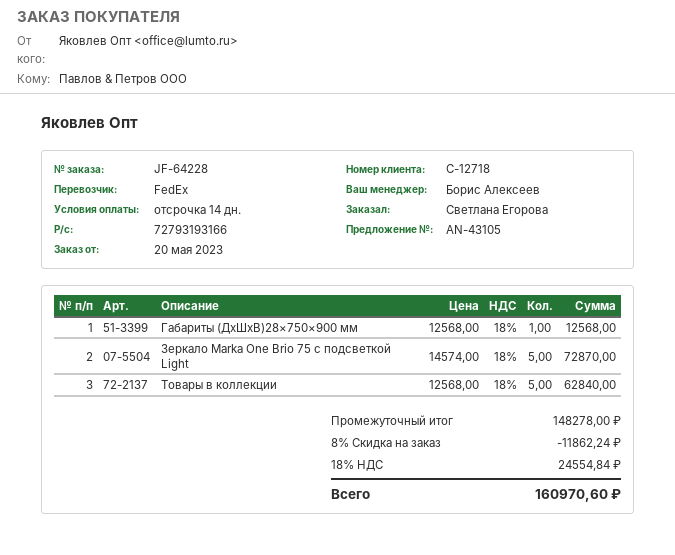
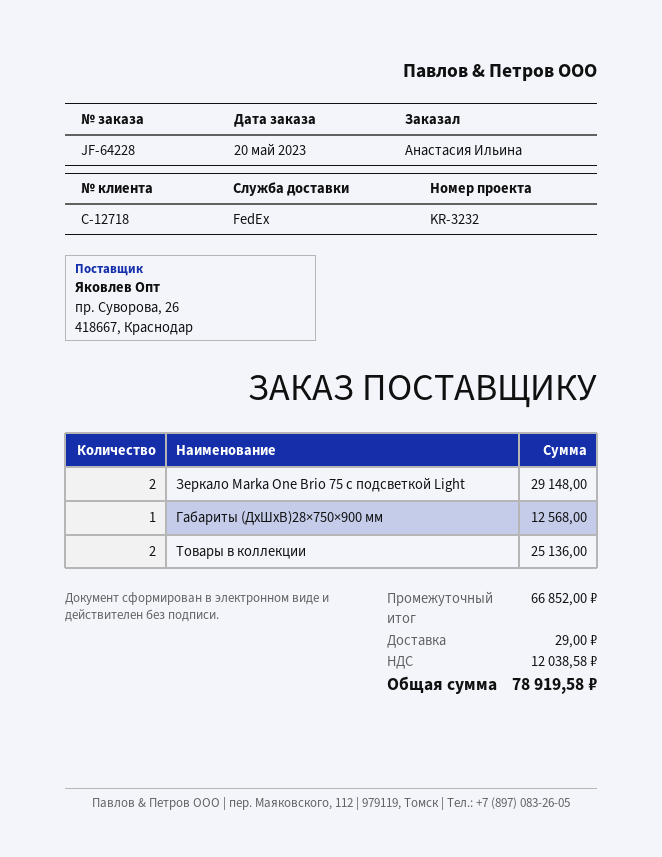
ordered by: Светлана Егорова -> Анастасия Ильина
Зеркало Marka One Brio 75 с подсветкой Light: 5 for 72870.00 -> 2 for 29148.00
Товары в коллекции: 5 for 62840.00 -> 2 for 25136.00
subtotal: 148278.00 -> 66852.00
discount: 8% = 11862.24 -> none
shipping: none -> 29.00
tax: 24554.84 -> 12038.58
total: 160970.60 -> 78919.58

